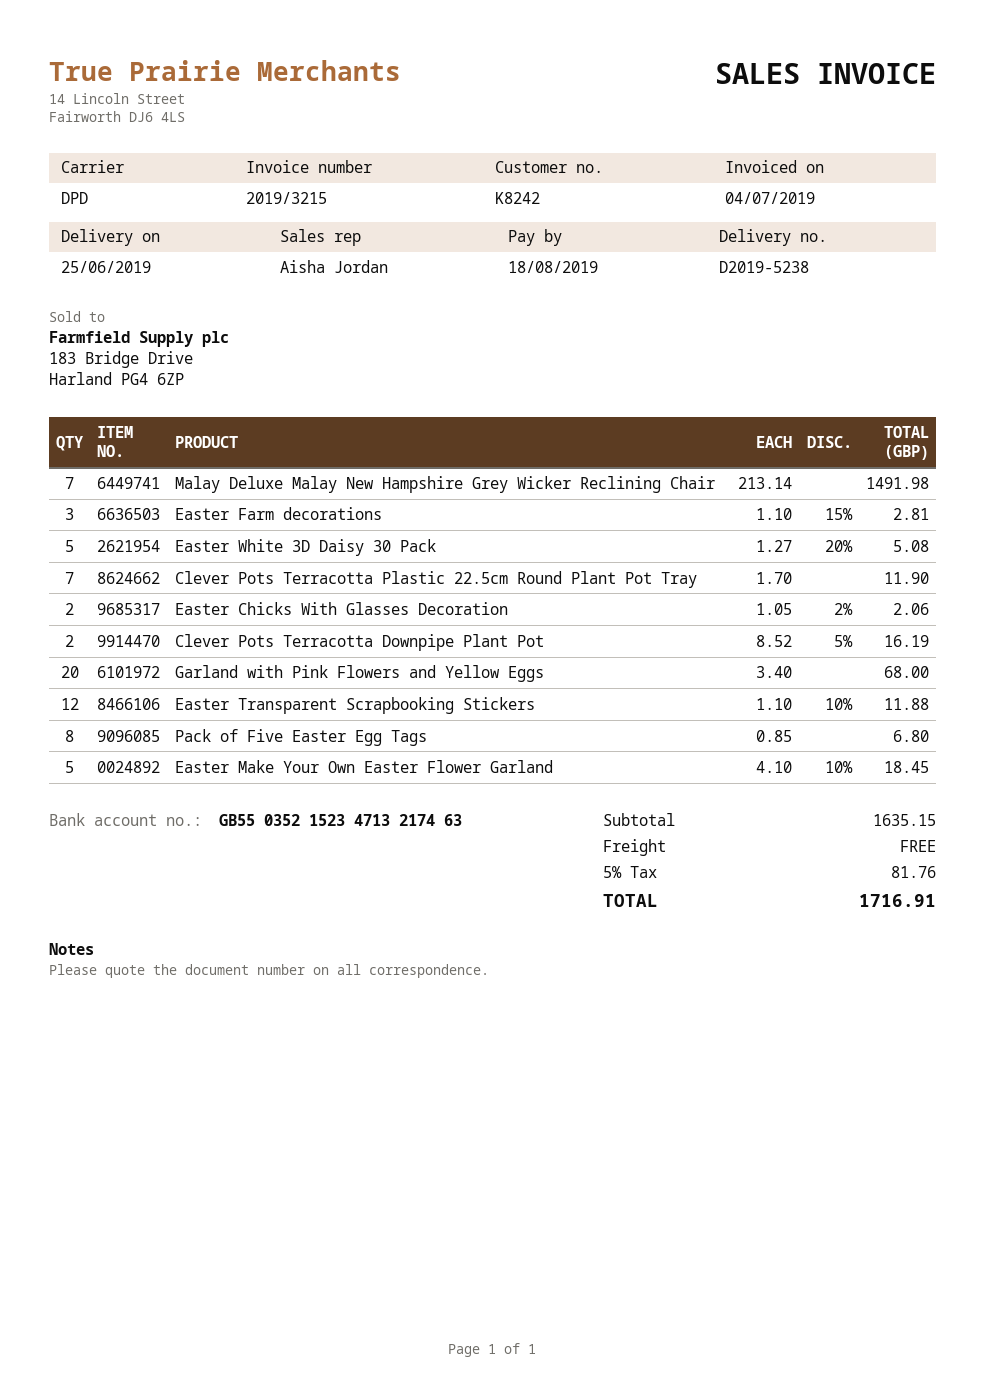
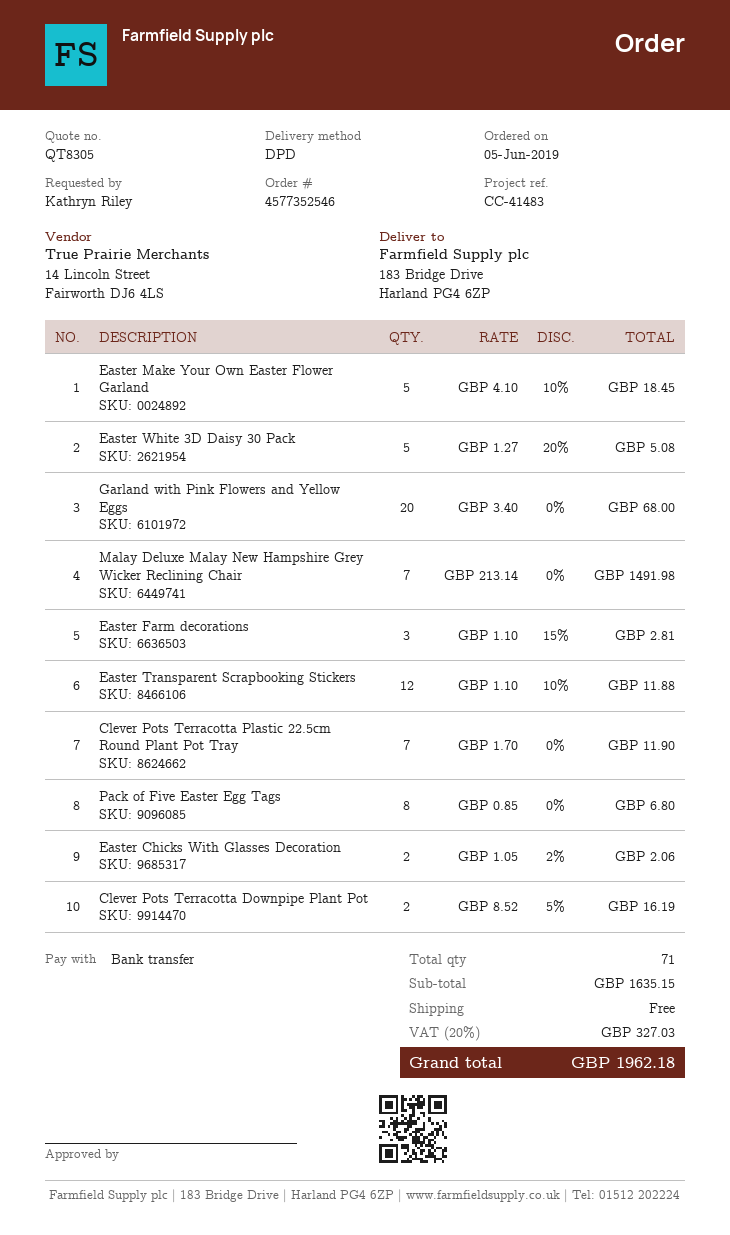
tax: 5% = 81.76 -> 20% = 327.03
total: 1716.91 -> 1962.18

